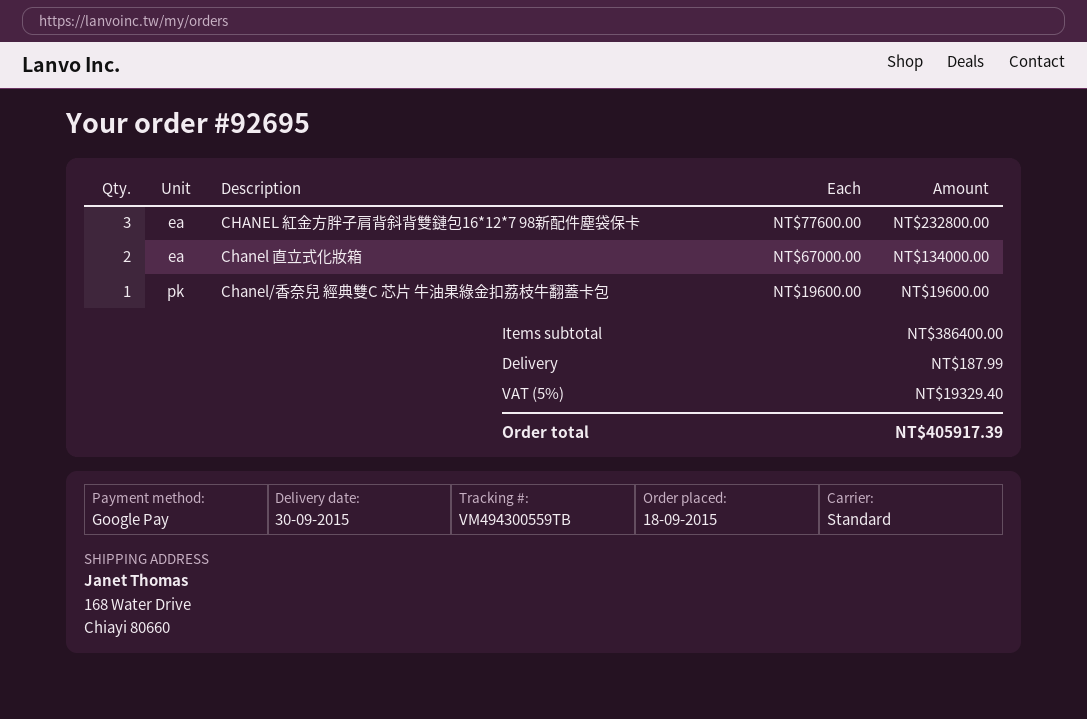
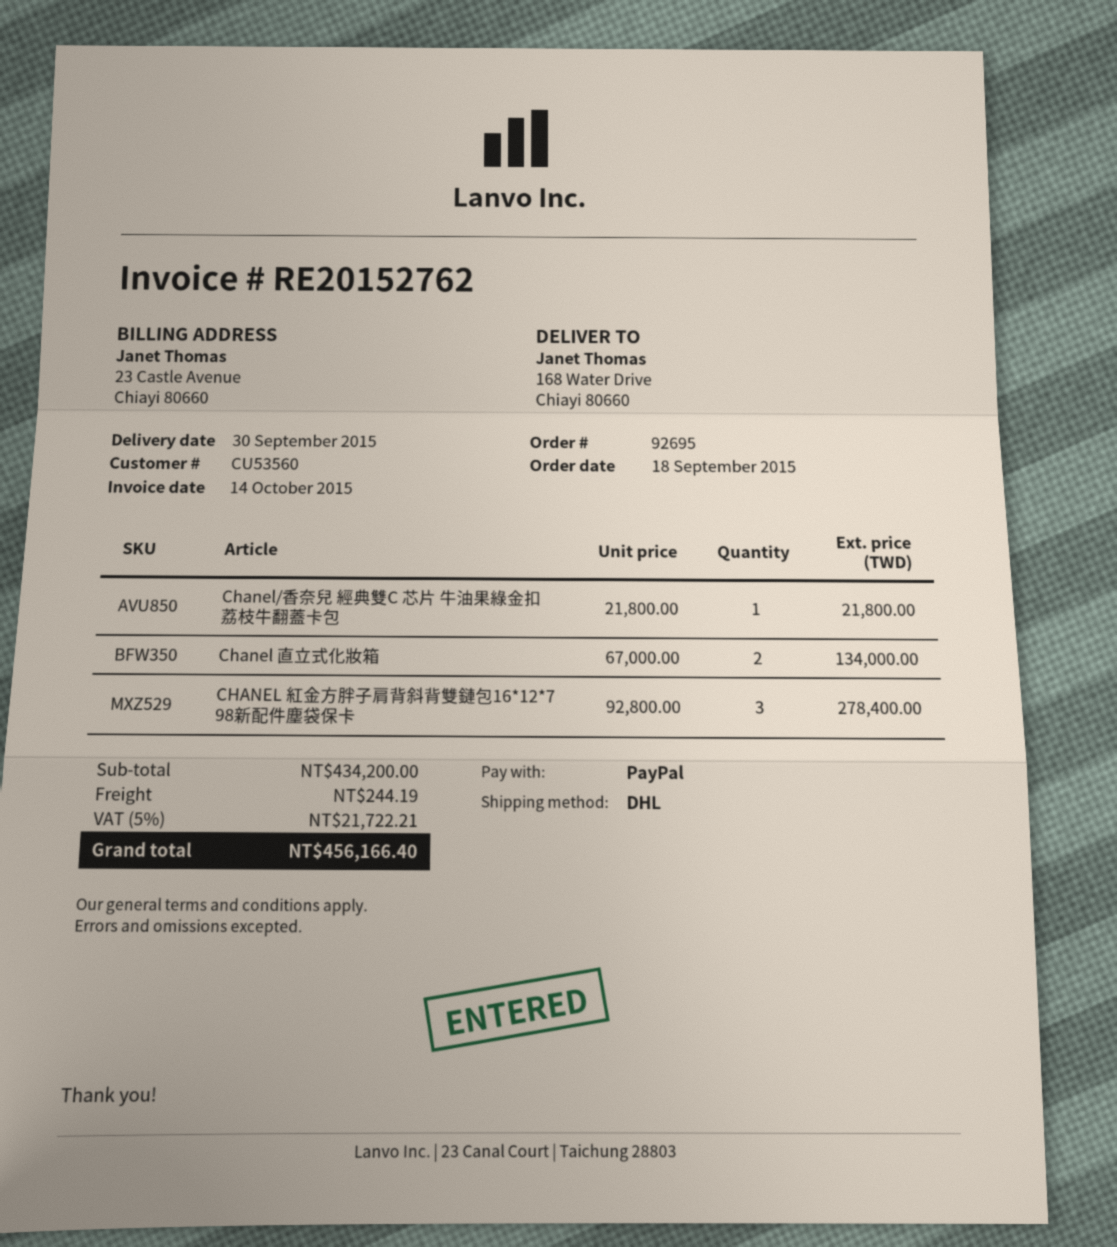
payment method: Google Pay -> PayPal
shipping method: standard -> DHL
CHANEL 紅金方胖子肩背斜背雙鏈包16*12*7 98新配件塵袋保卡: 3 x 77600.00 = 232800.00 -> 3 x 92800.00 = 278400.00
Chanel/香奈兒 經典雙C 芯片 牛油果綠金扣荔枝牛翻蓋卡包: 1 x 19600.00 = 19600.00 -> 1 x 21800.00 = 21800.00
subtotal: 386400.00 -> 434200.00
shipping: 187.99 -> 244.19
tax: 5% = 19329.40 -> 5% = 21722.21
total: 405917.39 -> 456166.40

